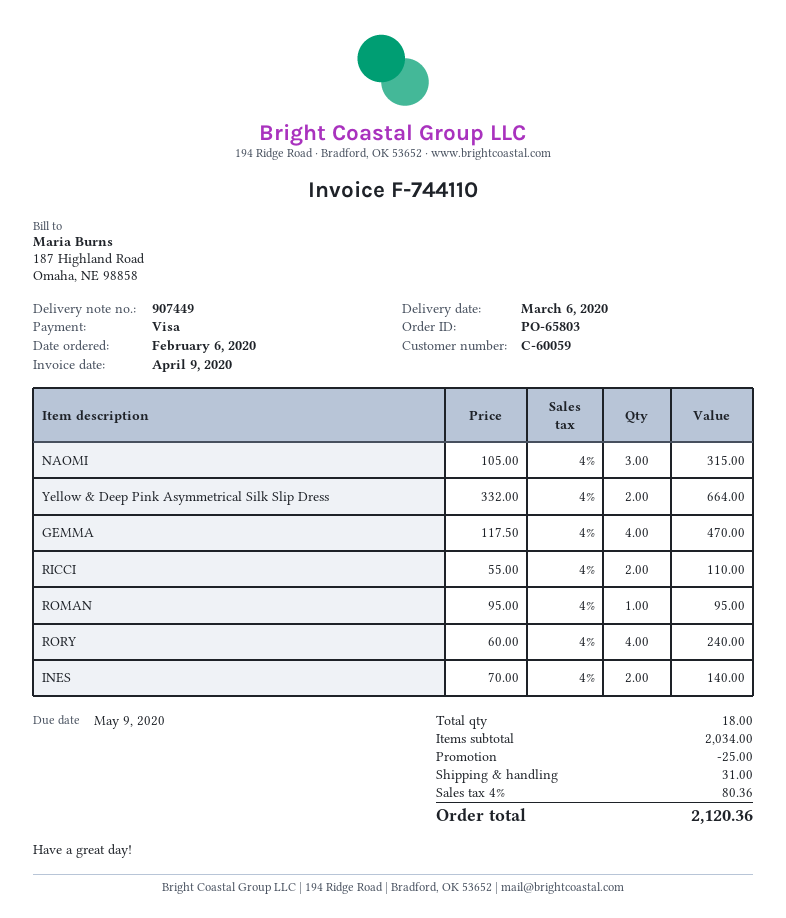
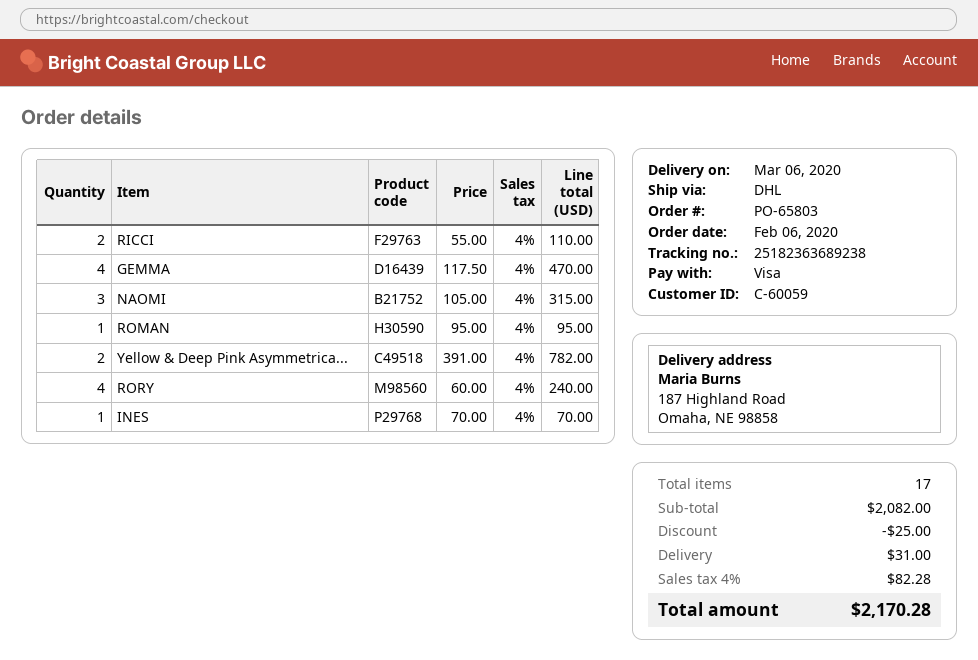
Yellow & Deep Pink Asymmetrical Silk Slip Dress: 2 x 332.00 = 664.00 -> 2 x 391.00 = 782.00
INES: 2 x 70.00 = 140.00 -> 1 x 70.00 = 70.00
total quantity: 18 -> 17
subtotal: 2034.00 -> 2082.00
tax: 4% = 80.36 -> 4% = 82.28
total: 2120.36 -> 2170.28

